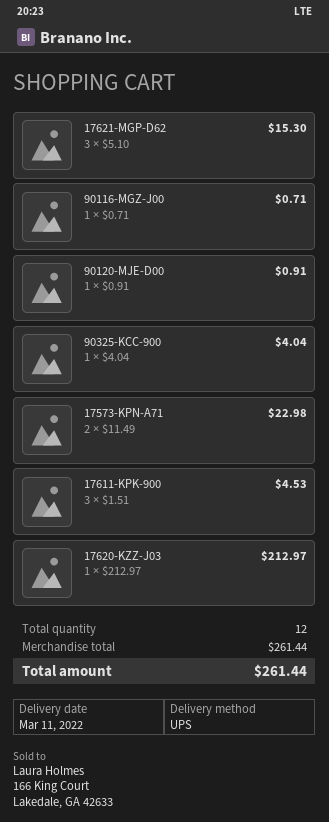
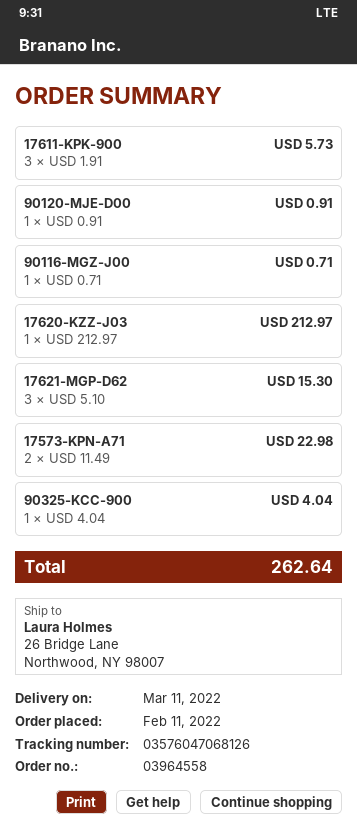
17611-KPK-900: 3 x 1.51 = 4.53 -> 3 x 1.91 = 5.73
total: 261.44 -> 262.64

